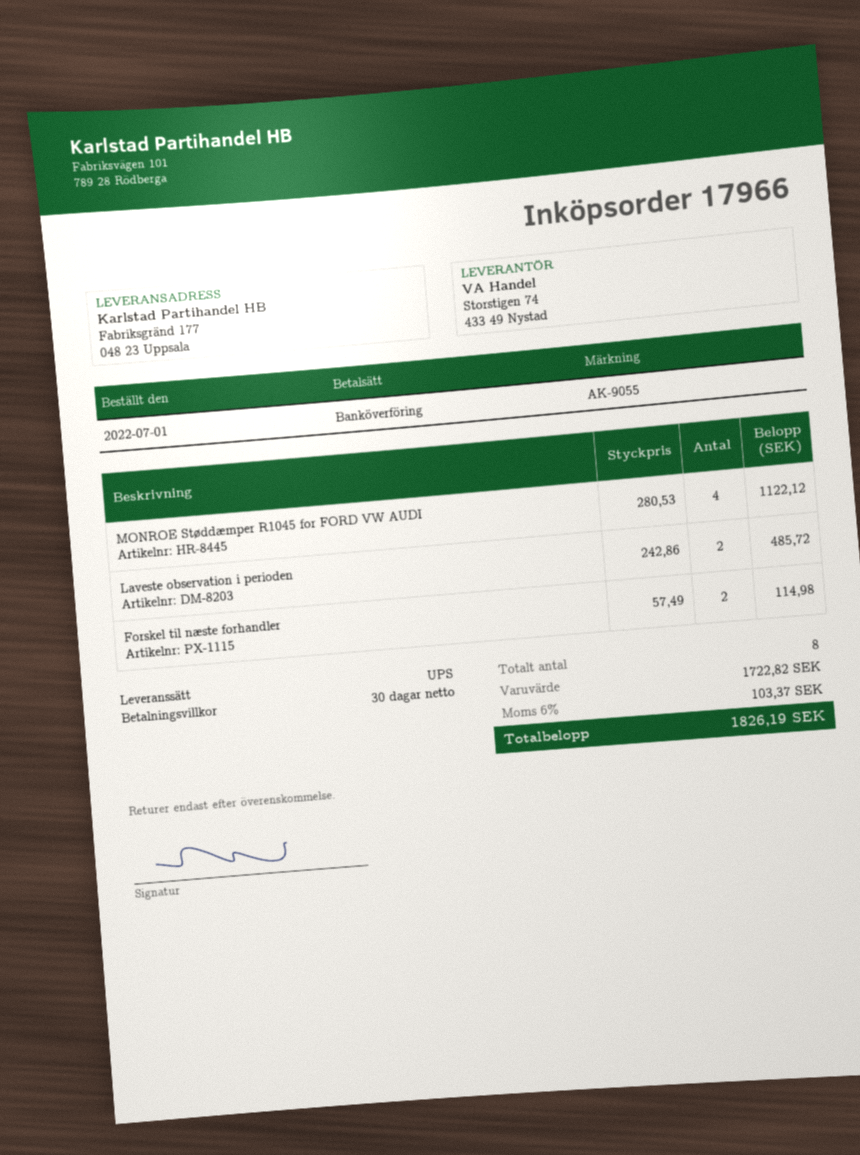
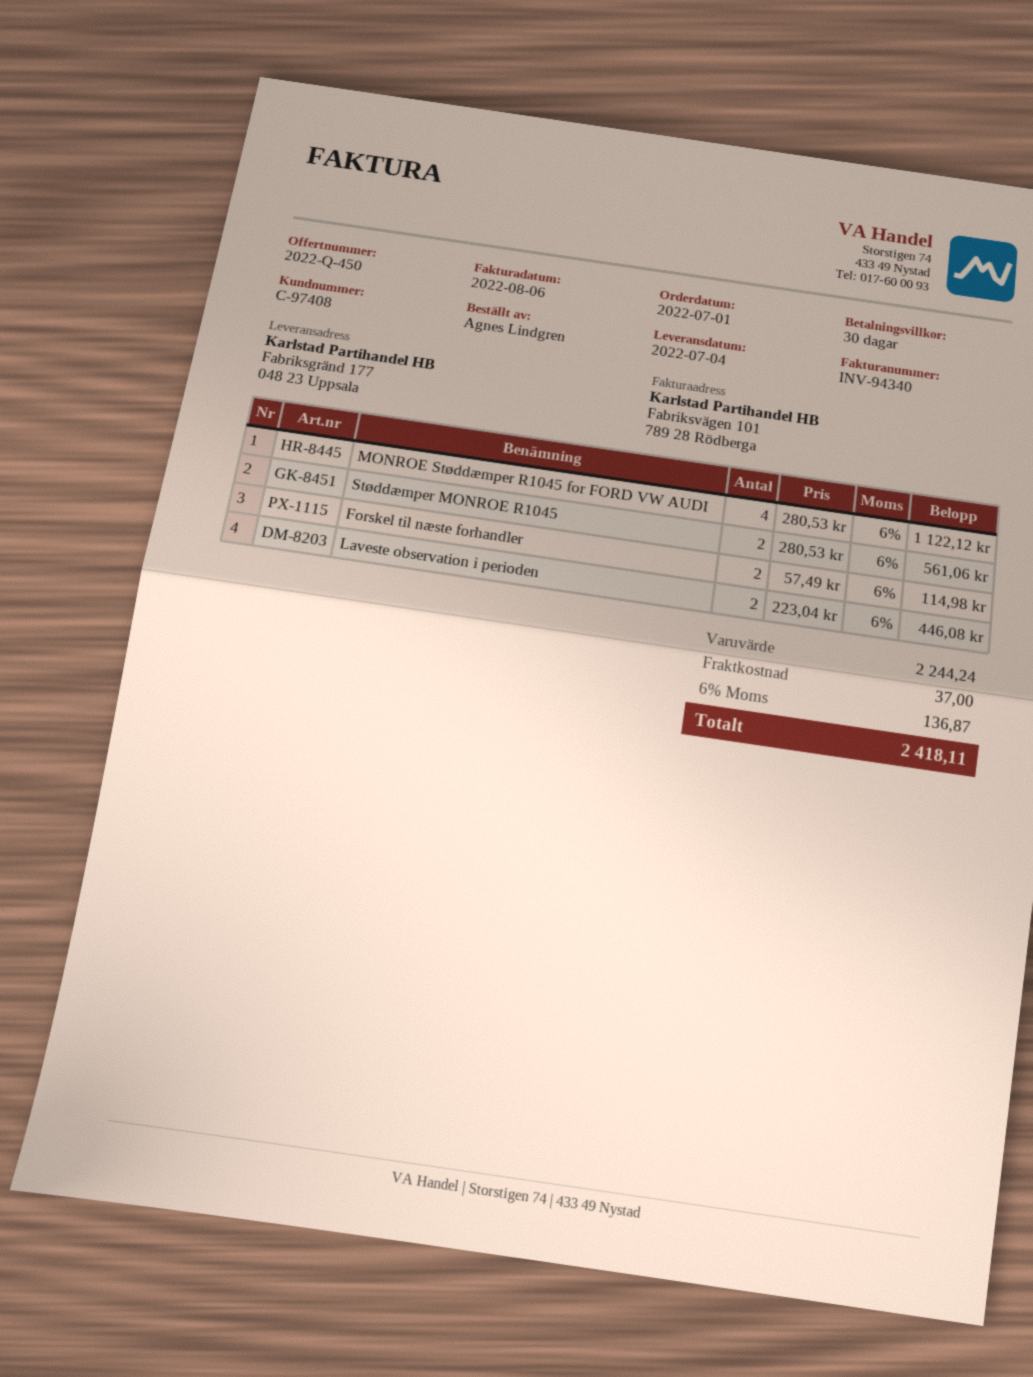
Laveste observation i perioden: 2 x 242.86 = 485.72 -> 2 x 223.04 = 446.08
Støddæmper MONROE R1045: none -> 2 x 280.53 = 561.06
subtotal: 1722.82 -> 2244.24
shipping: none -> 37.00
tax: 6% = 103.37 -> 6% = 136.87
total: 1826.19 -> 2418.11

